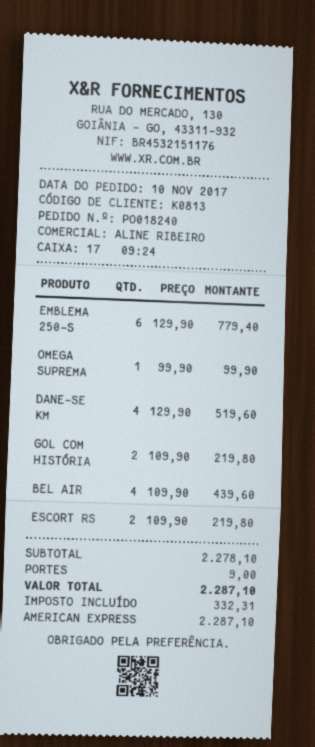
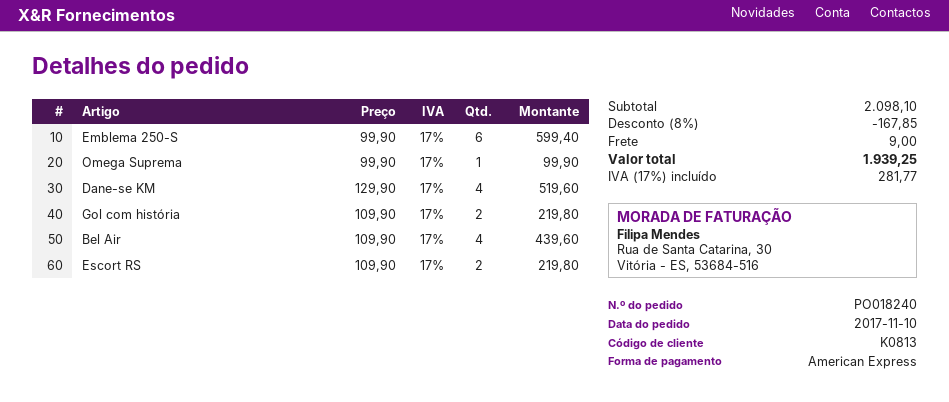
EMBLEMA 250-S: 6 x 129.90 = 779.40 -> 6 x 99.90 = 599.40
subtotal: 2278.10 -> 2098.10
discount: none -> 8% = 167.85
tax: 332.31 -> 281.77
total: 2287.10 -> 1939.25

